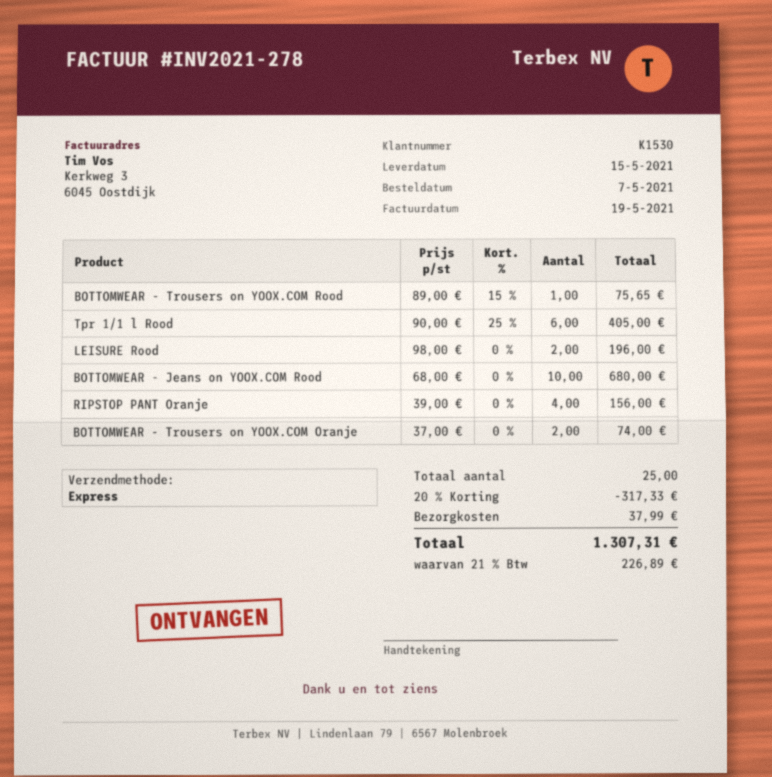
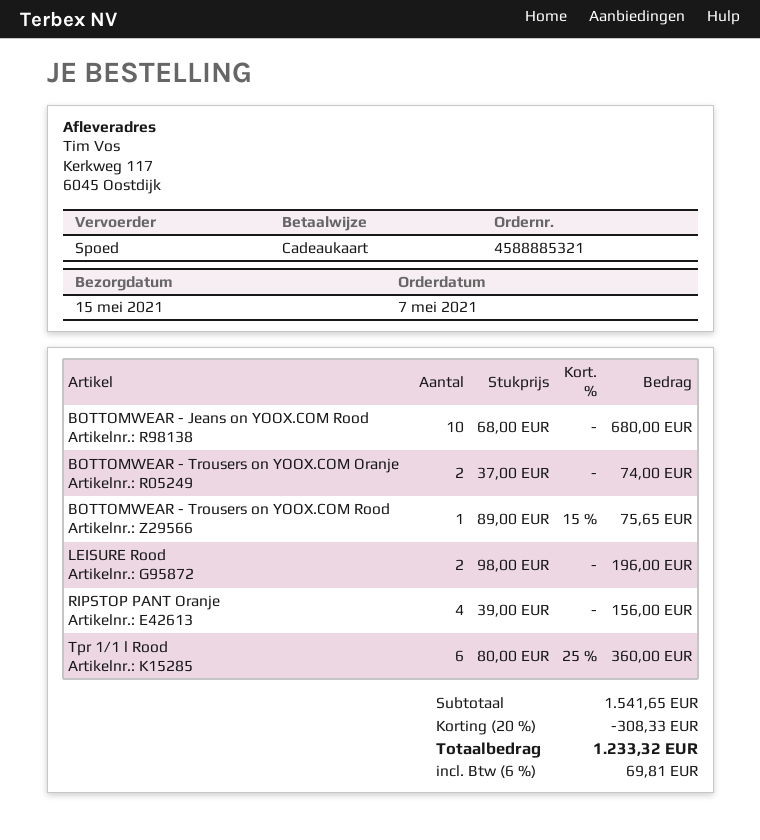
Tpr 1/1 l Rood: 6 x 90.00 - 25% = 405.00 -> 6 x 80.00 - 25% = 360.00
discount: 20% = 317.33 -> 20% = 308.33
shipping: 37.99 -> none
tax: 21% = 226.89 -> 6% = 69.81
total: 1307.31 -> 1233.32

